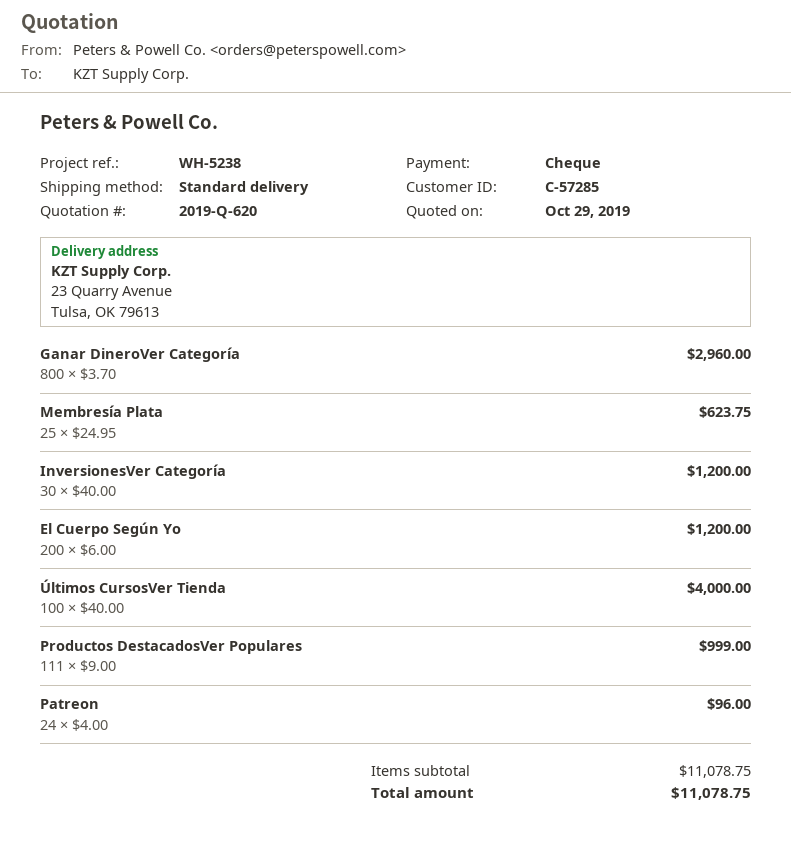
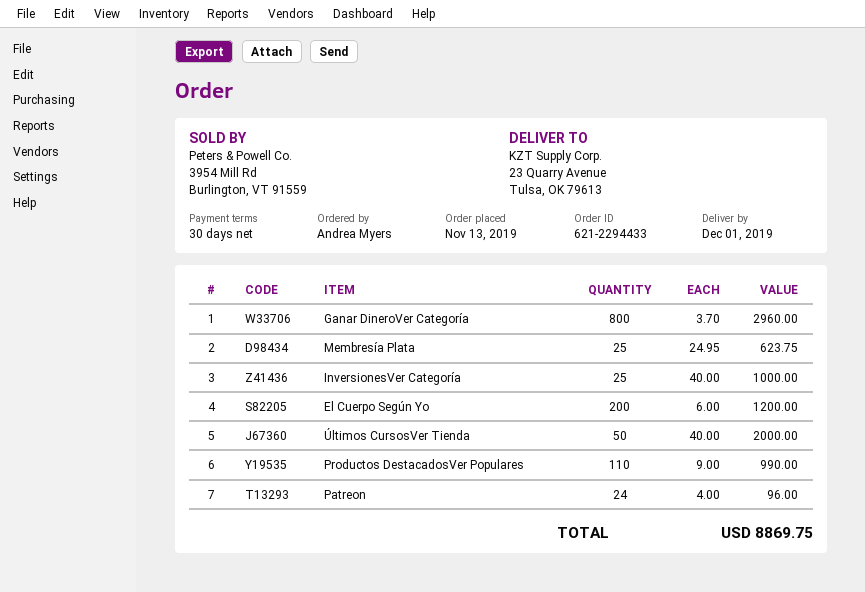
InversionesVer Categoría: 30 x 40.00 = 1200.00 -> 25 x 40.00 = 1000.00
Últimos CursosVer Tienda: 100 x 40.00 = 4000.00 -> 50 x 40.00 = 2000.00
Productos DestacadosVer Populares: 111 x 9.00 = 999.00 -> 110 x 9.00 = 990.00
total: 11078.75 -> 8869.75

